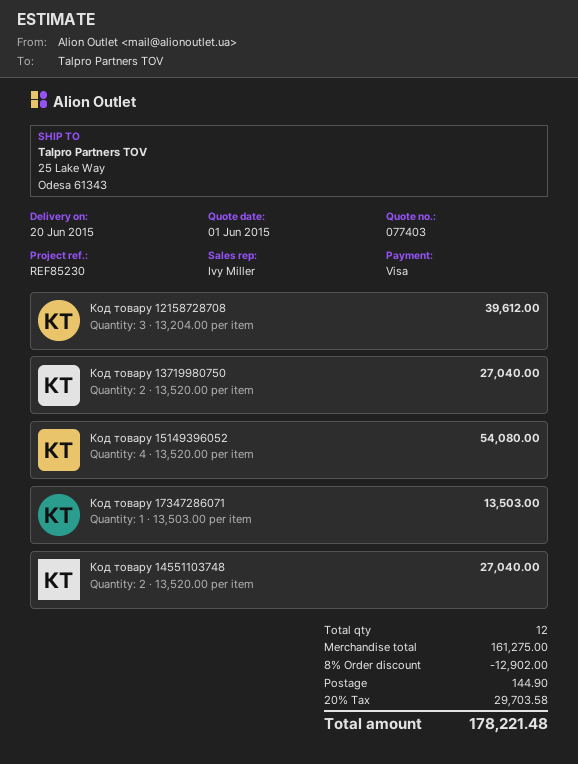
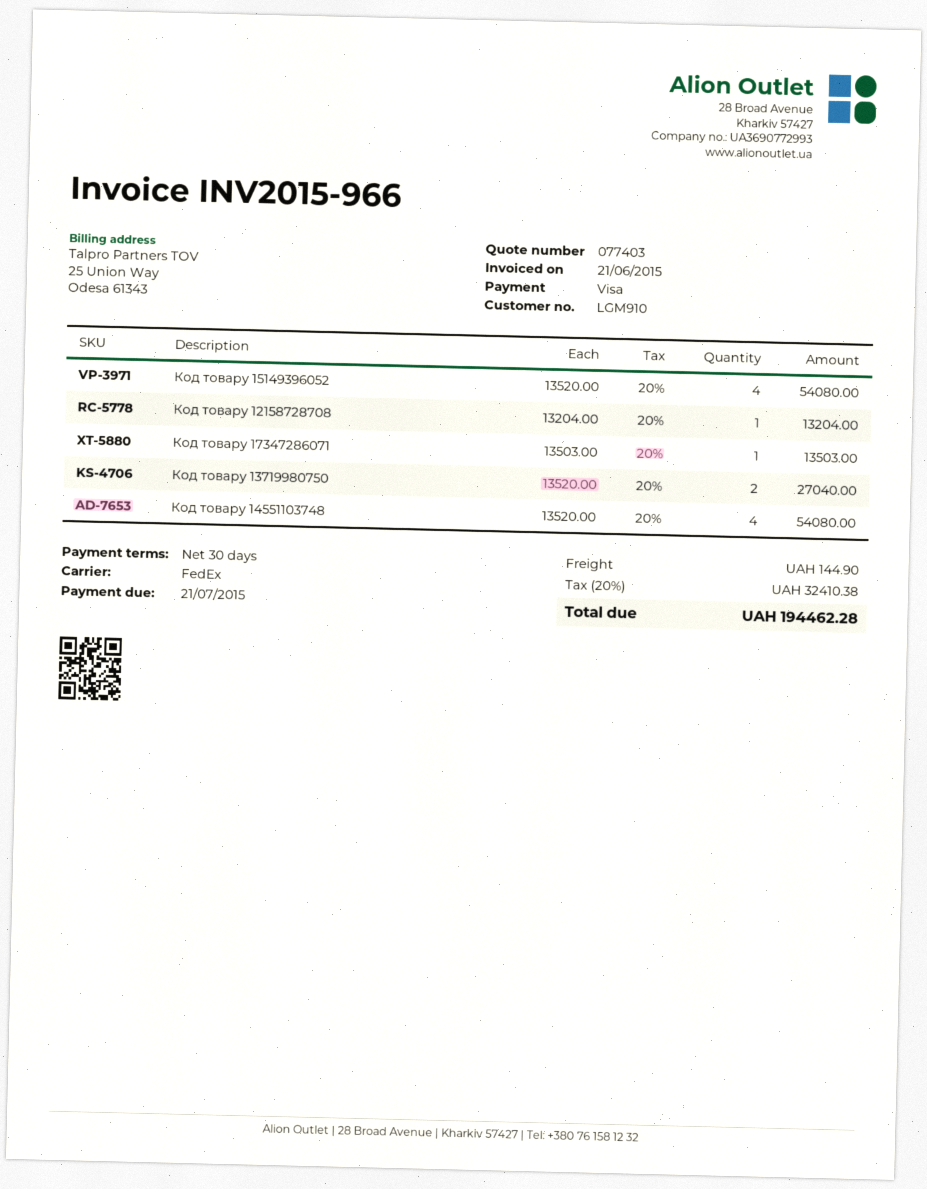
Код товару 12158728708: 3 x 13204.00 = 39612.00 -> 1 x 13204.00 = 13204.00
Код товару 14551103748: 2 x 13520.00 = 27040.00 -> 4 x 13520.00 = 54080.00
discount: 8% = 12902.00 -> none
tax: 20% = 29703.58 -> 20% = 32410.38
total: 178221.48 -> 194462.28

